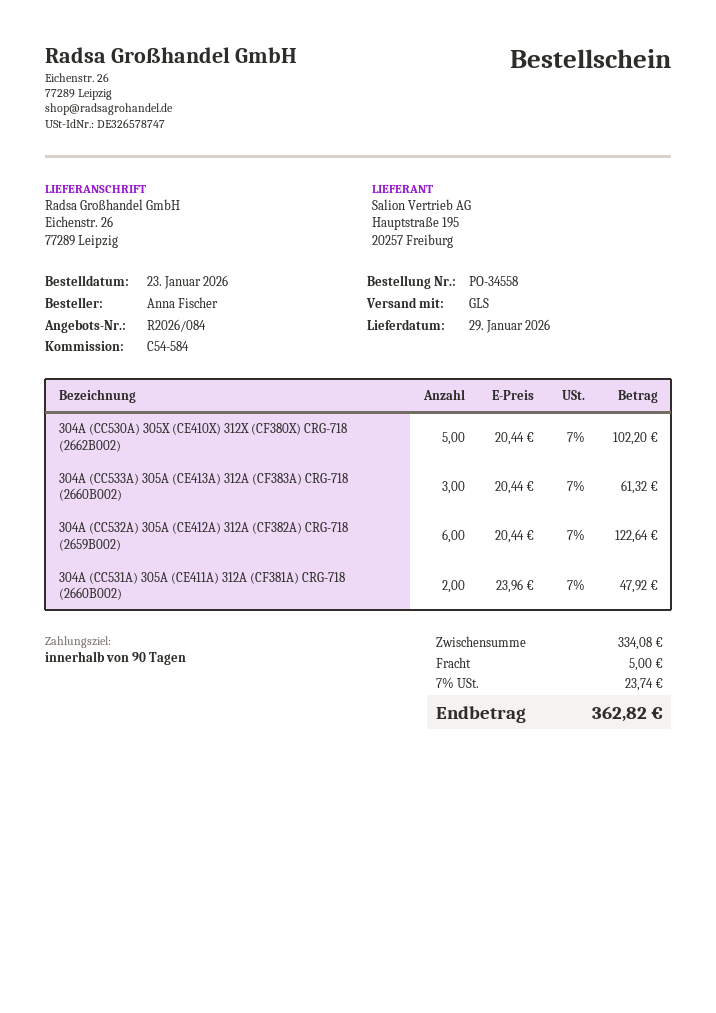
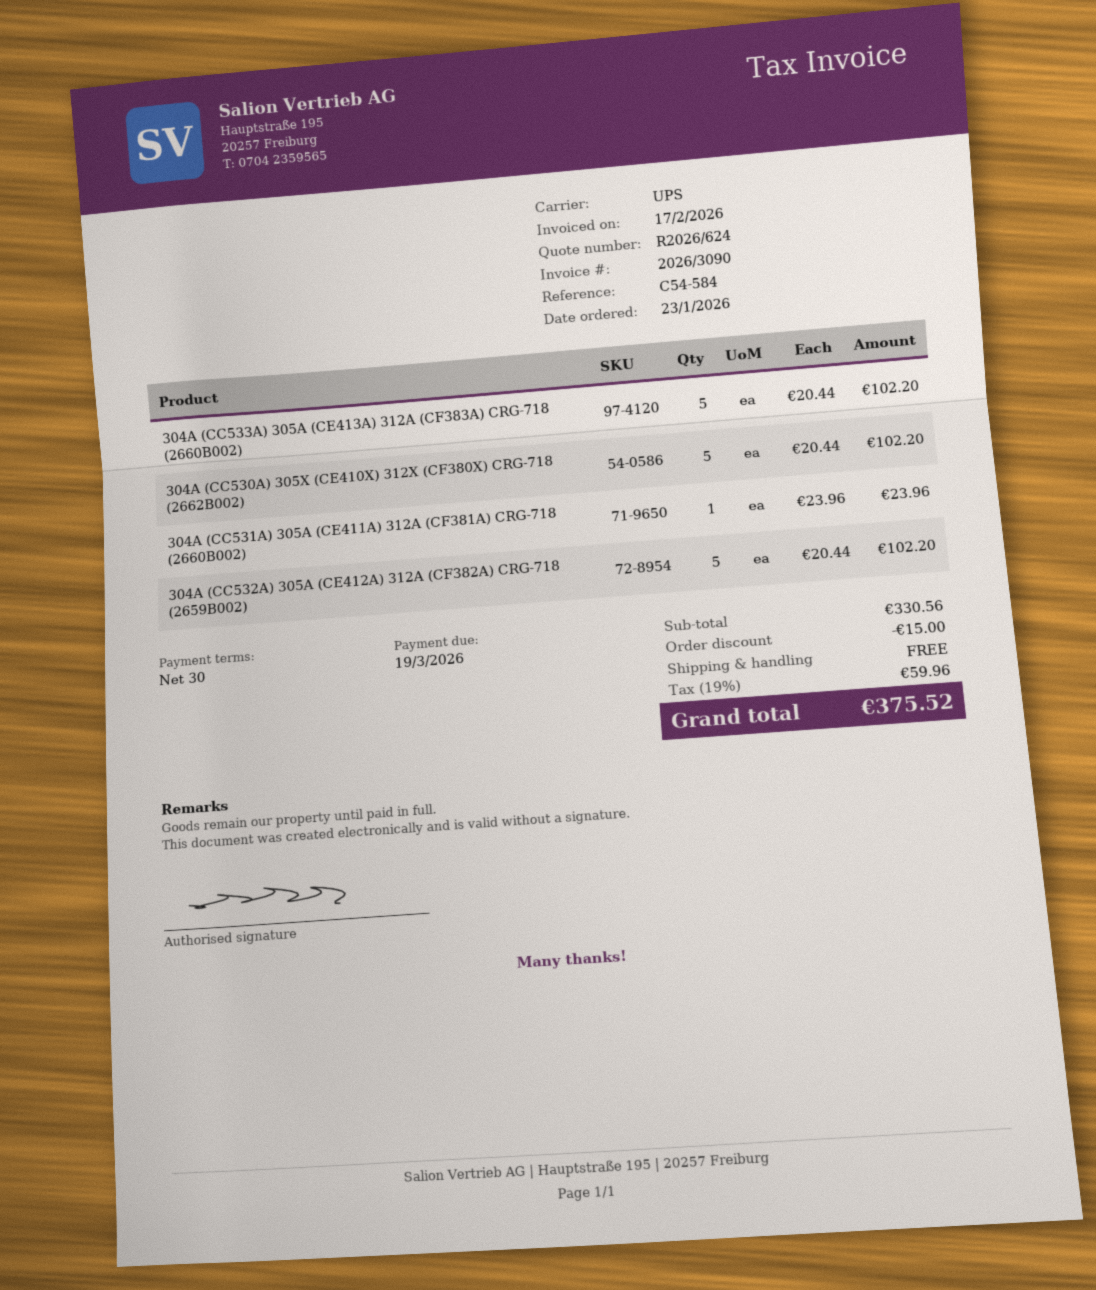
quote number: R2026/084 -> R2026/624
payment terms: 90 days -> 30 days
shipping method: GLS -> UPS
304A (CC533A) 305A (CE413A) 312A (CF383A) CRG-718 (2660B002): 3 x 20.44 = 61.32 -> 5 x 20.44 = 102.20
304A (CC532A) 305A (CE412A) 312A (CF382A) CRG-718 (2659B002): 6 x 20.44 = 122.64 -> 5 x 20.44 = 102.20
304A (CC531A) 305A (CE411A) 312A (CF381A) CRG-718 (2660B002): 2 x 23.96 = 47.92 -> 1 x 23.96 = 23.96
subtotal: 334.08 -> 330.56
discount: none -> 15.00
shipping: 5.00 -> 0.00
tax: 7% = 23.74 -> 19% = 59.96
total: 362.82 -> 375.52

